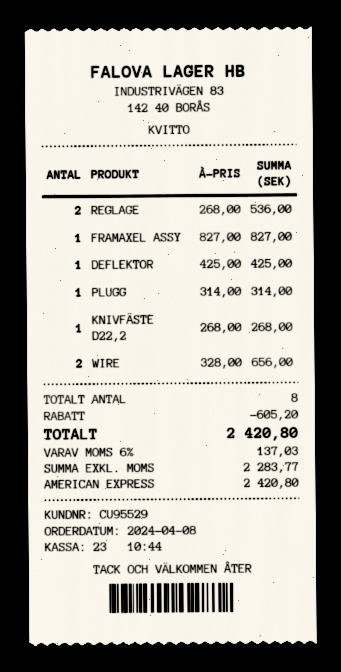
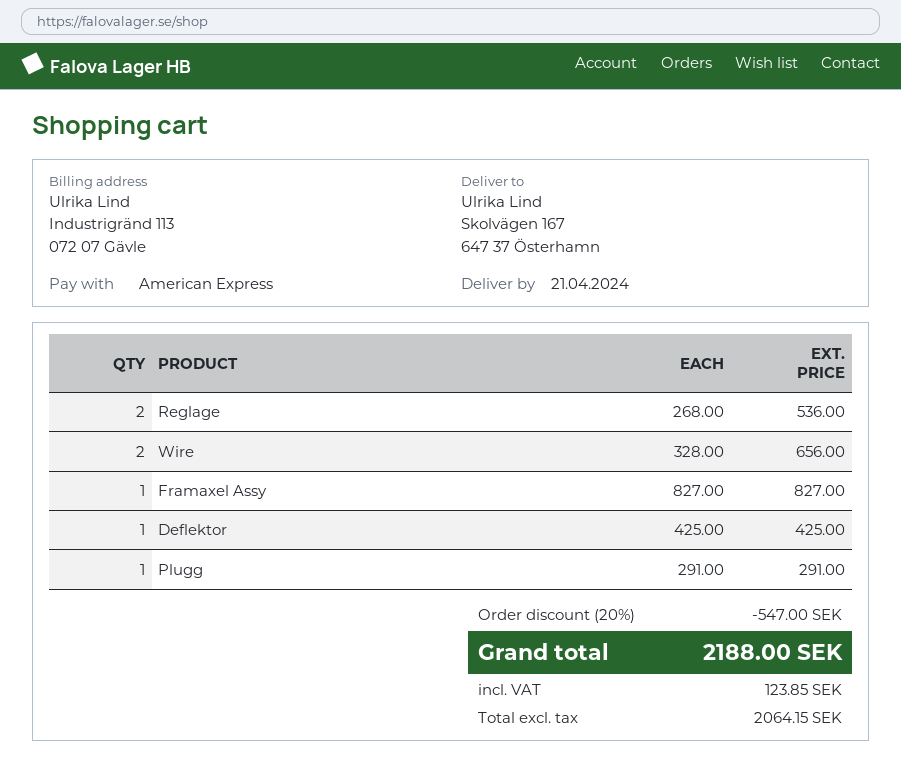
PLUGG: 1 x 314.00 = 314.00 -> 1 x 291.00 = 291.00
KNIVFÄSTE D22,2: 1 x 268.00 = 268.00 -> none
discount: 605.20 -> 547.00
net: 2283.77 -> 2064.15
tax: 137.03 -> 123.85
total: 2420.80 -> 2188.00

